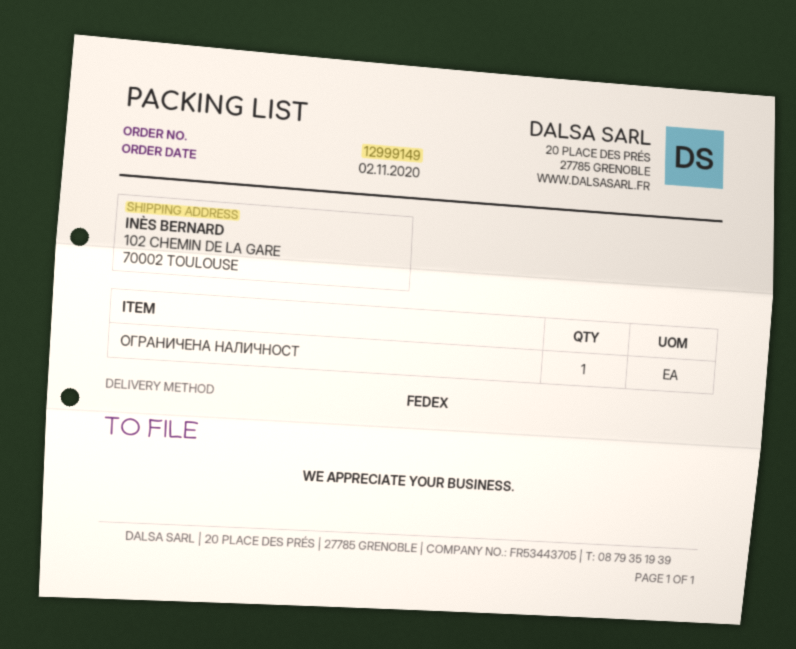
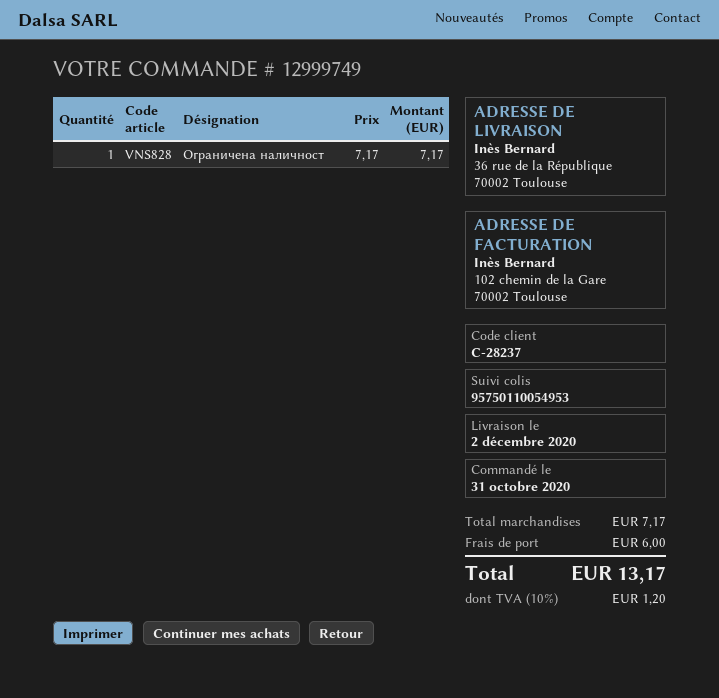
order number: 12999149 -> 12999749
order date: 2020-11-02 -> 2020-10-31
ship to: 102 CHEMIN DE LA GARE, 70002 TOULOUSE -> 36 rue de la République, 70002 Toulouse

